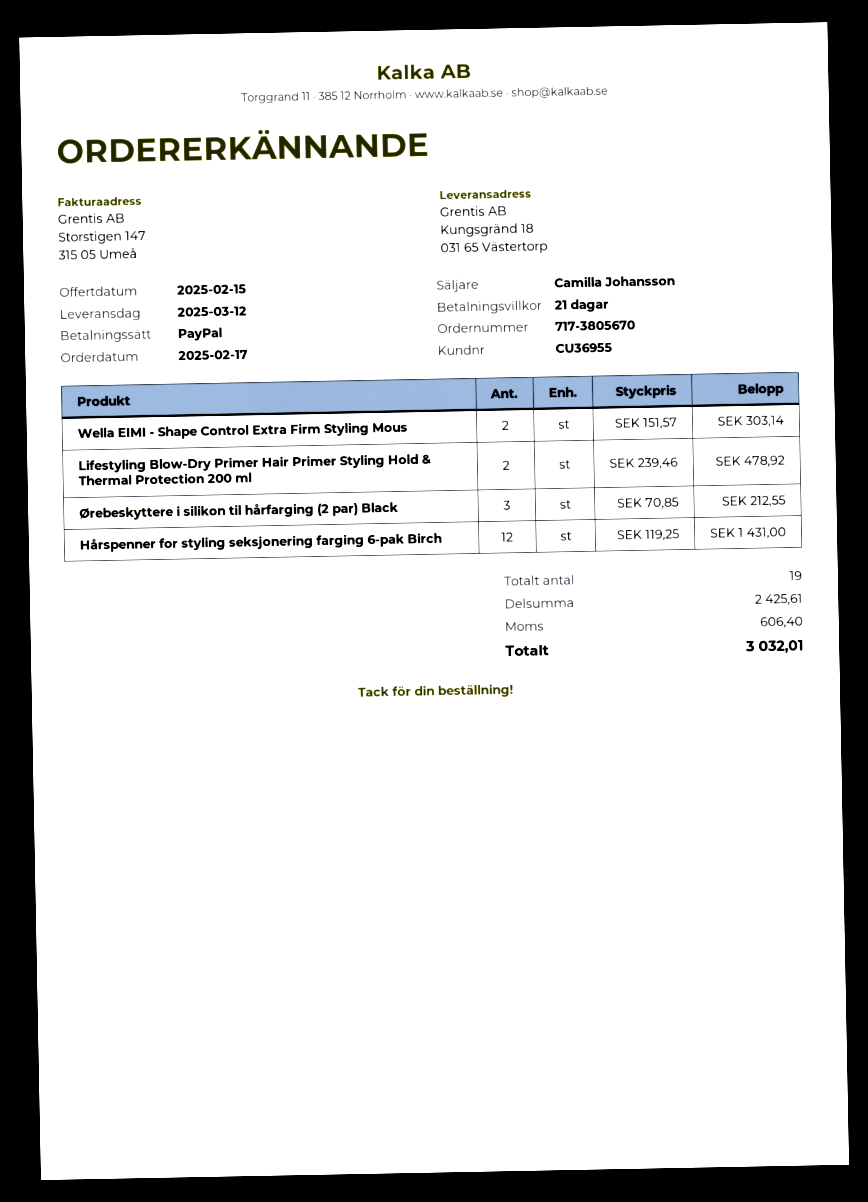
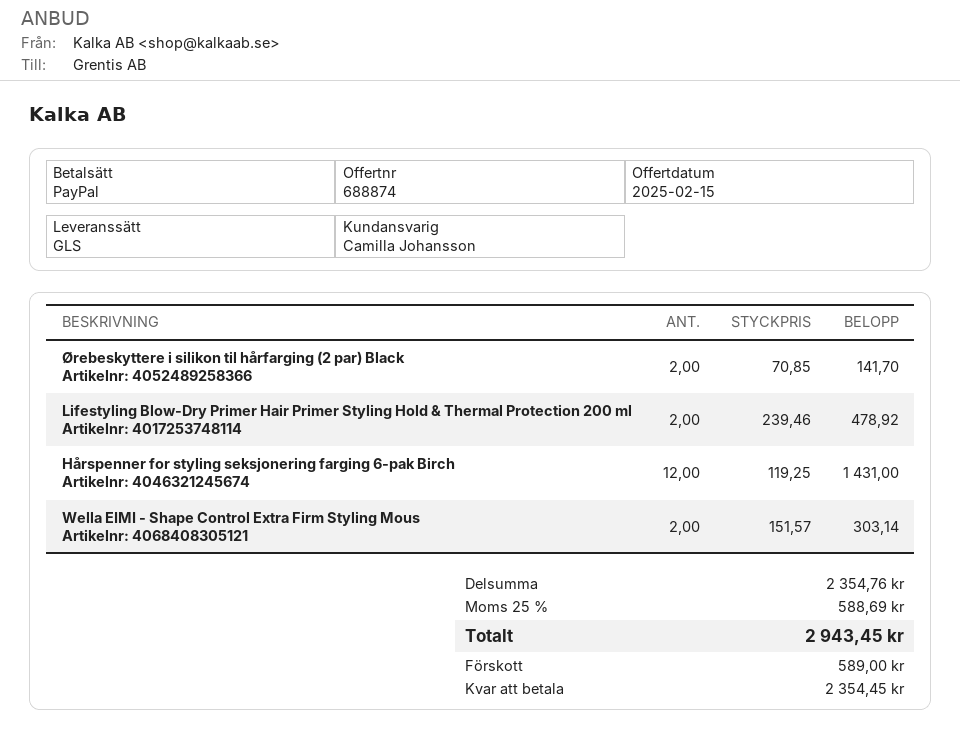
Ørebeskyttere i silikon til hårfarging (2 par) Black: 3 x 70.85 = 212.55 -> 2 x 70.85 = 141.70
subtotal: 2425.61 -> 2354.76
tax: 606.40 -> 588.69
total: 3032.01 -> 2943.45

